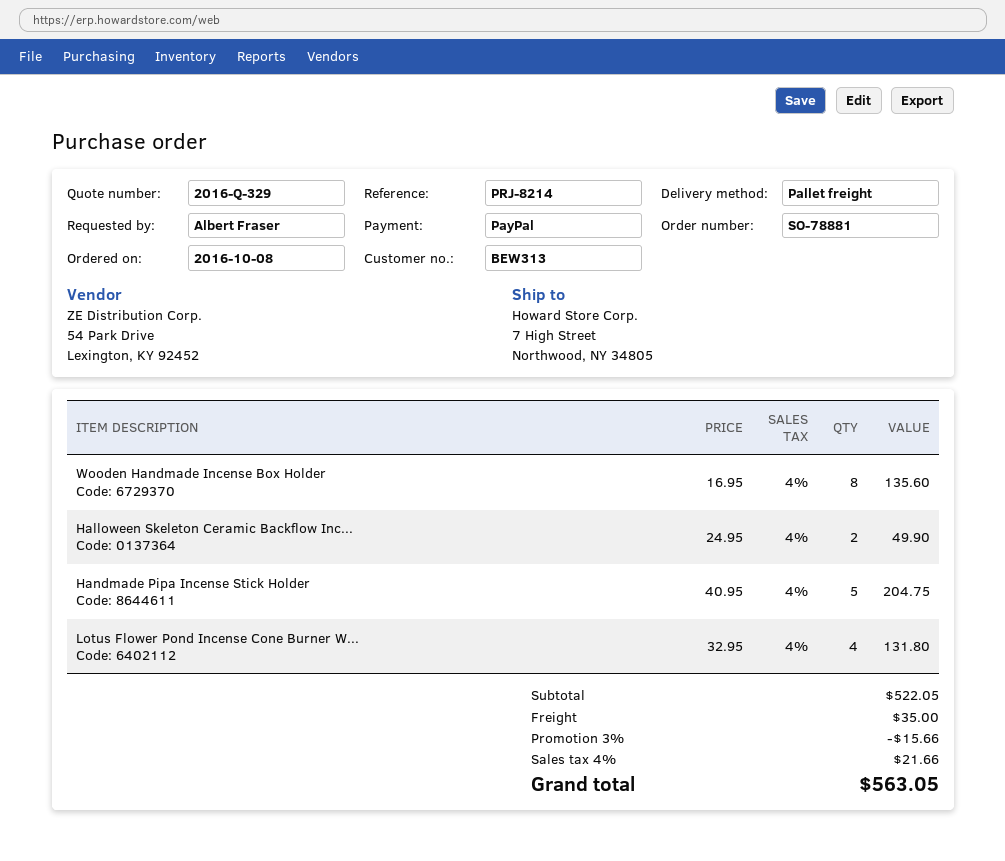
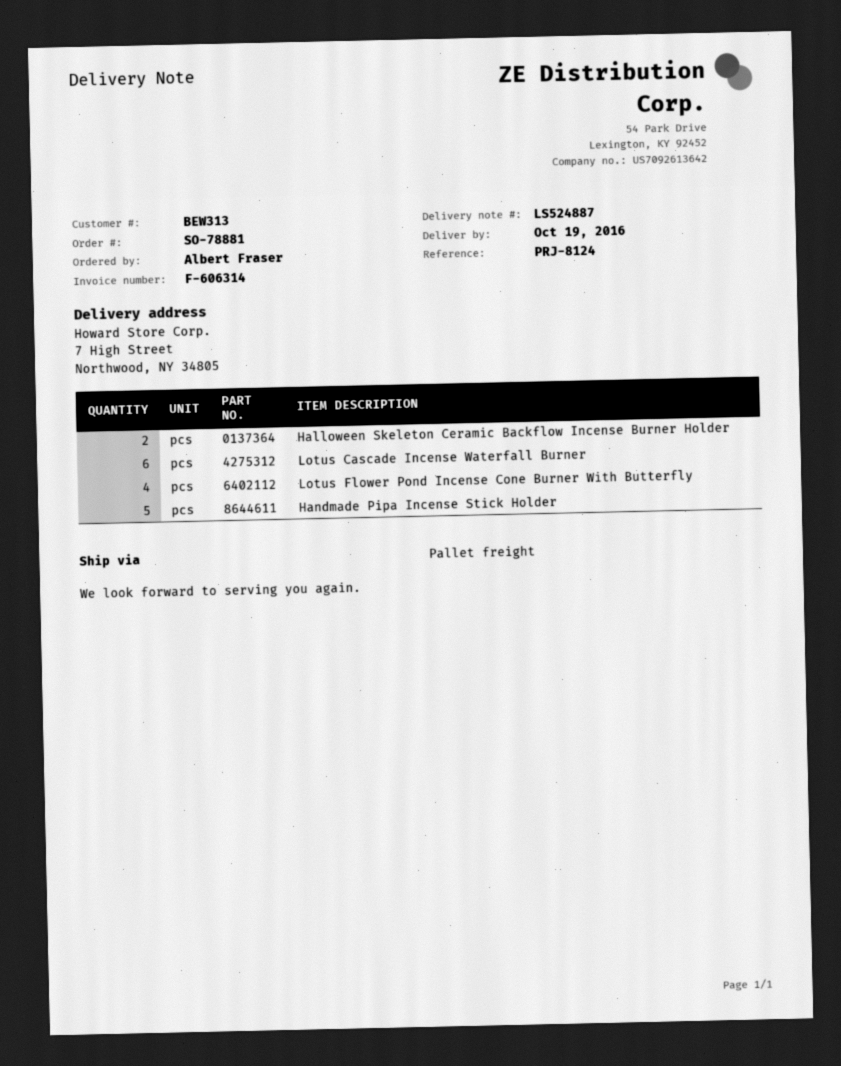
reference: PRJ-8214 -> PRJ-8124
Wooden Handmade Incense Box Holder: 8 -> none
Lotus Cascade Incense Waterfall Burner: none -> 6

